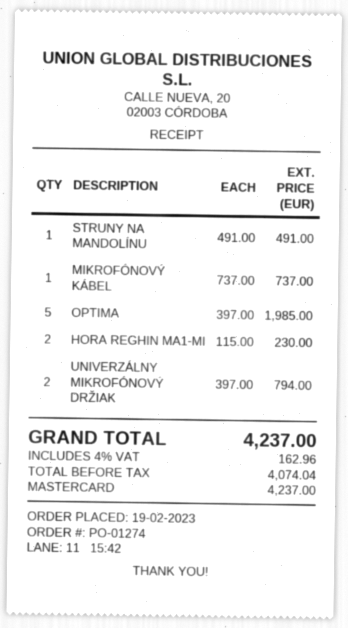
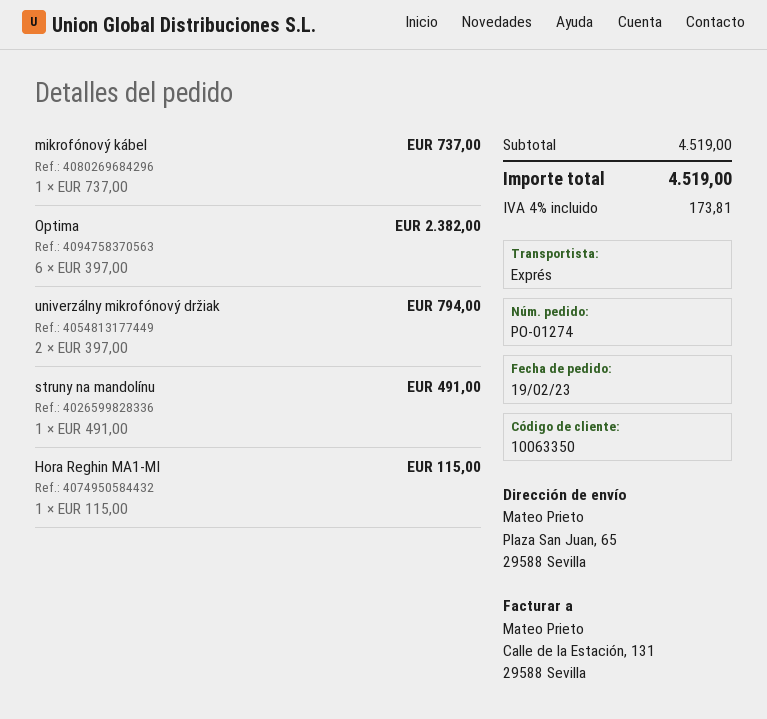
OPTIMA: 5 x 397.00 = 1985.00 -> 6 x 397.00 = 2382.00
HORA REGHIN MA1-MI: 2 x 115.00 = 230.00 -> 1 x 115.00 = 115.00
tax: 4% = 162.96 -> 4% = 173.81
total: 4237.00 -> 4519.00

